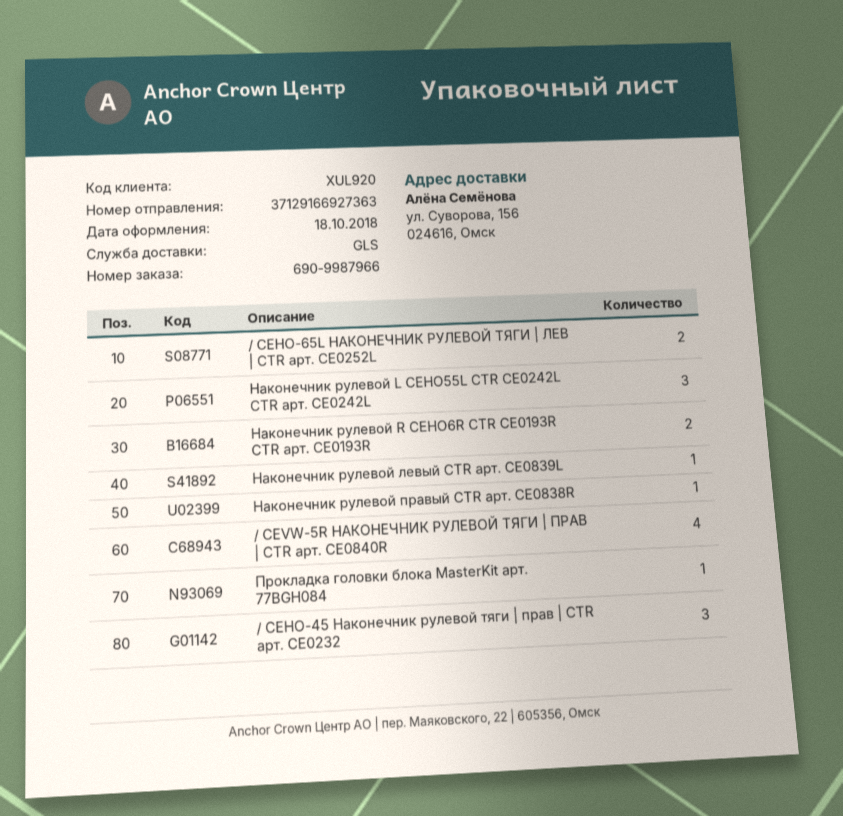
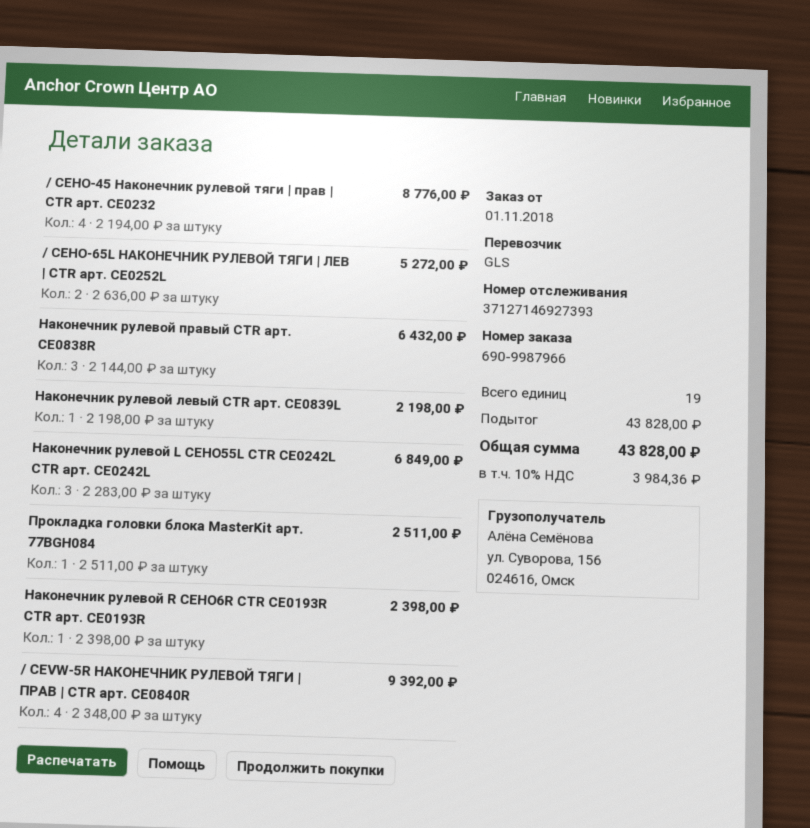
order date: 2018-10-18 -> 2018-11-01
tracking number: 37129166927363 -> 37127146927393
Наконечник рулевой R CEHO6R CTR CE0193R CTR арт. CE0193R: 2 -> 1
Наконечник рулевой правый CTR арт. CE0838R: 1 -> 3
/ CEHO-45 Наконечник рулевой тяги | прав | CTR арт. CE0232: 3 -> 4

